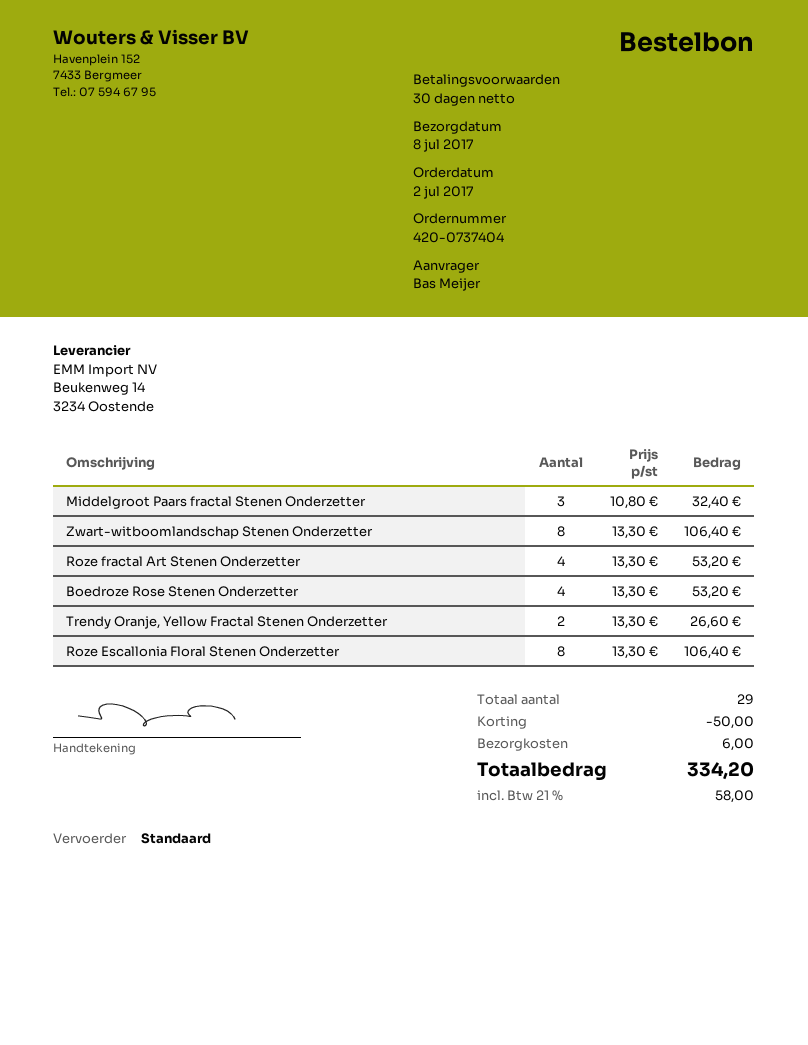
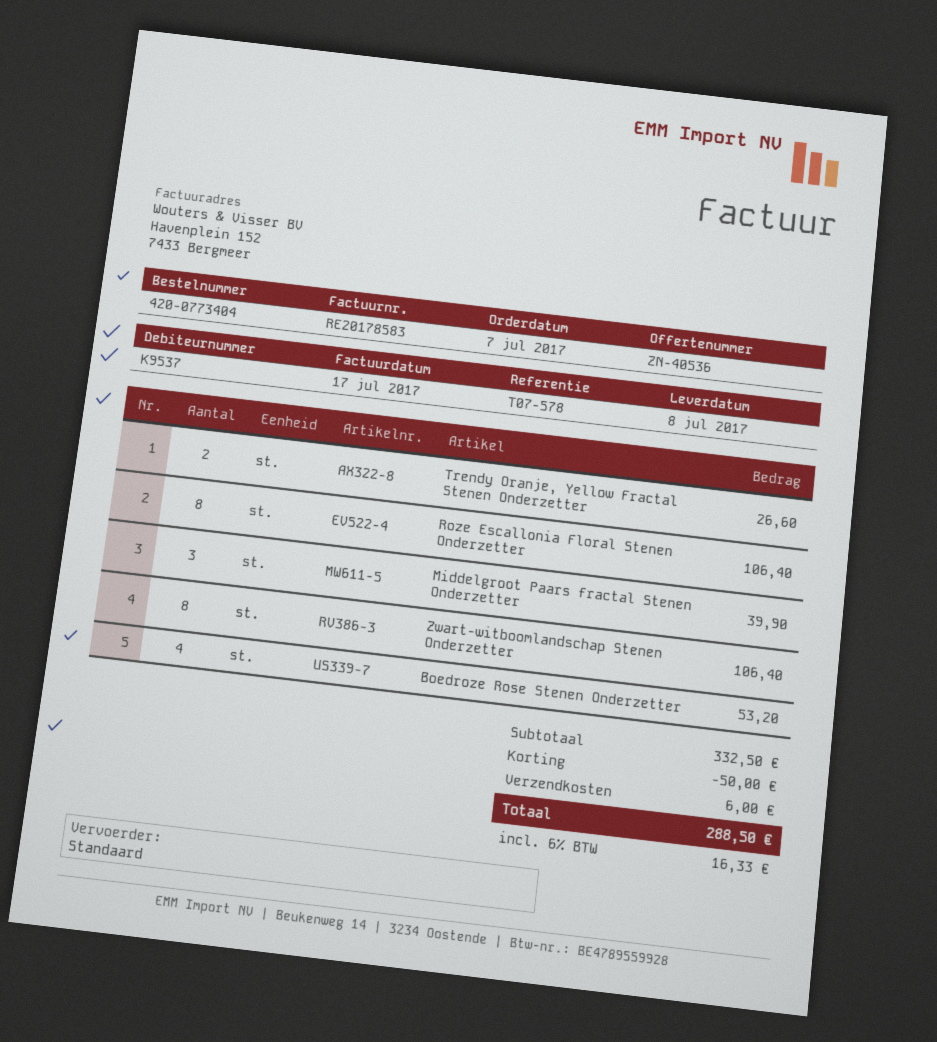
order number: 420-0737404 -> 420-0773404
order date: 2017-07-02 -> 2017-07-07
Middelgroot Paars fractal Stenen Onderzetter: 3 for 32.40 -> 3 for 39.90
Roze fractal Art Stenen Onderzetter: 4 for 53.20 -> none
tax: 21% = 58.00 -> 6% = 16.33
total: 334.20 -> 288.50

